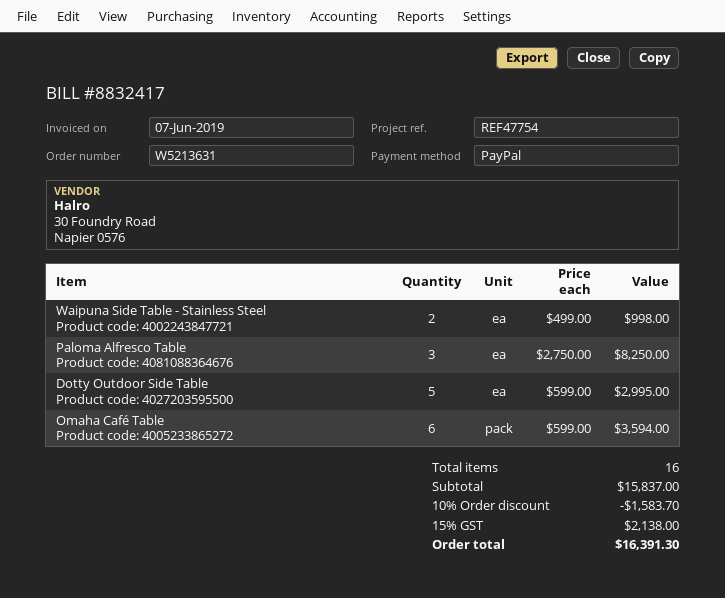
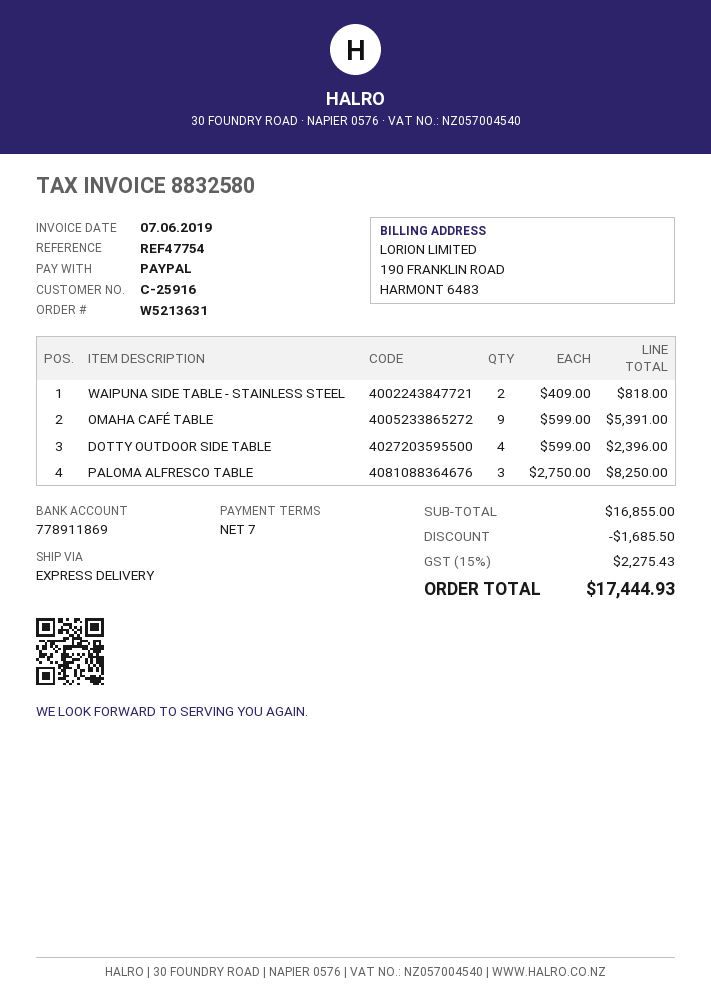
invoice number: 8832417 -> 8832580
Waipuna Side Table - Stainless Steel: 2 x 499.00 = 998.00 -> 2 x 409.00 = 818.00
Dotty Outdoor Side Table: 5 x 599.00 = 2995.00 -> 4 x 599.00 = 2396.00
Omaha Café Table: 6 x 599.00 = 3594.00 -> 9 x 599.00 = 5391.00
subtotal: 15837.00 -> 16855.00
discount: 1583.70 -> 1685.50
tax: 15% = 2138.00 -> 15% = 2275.43
total: 16391.30 -> 17444.93

